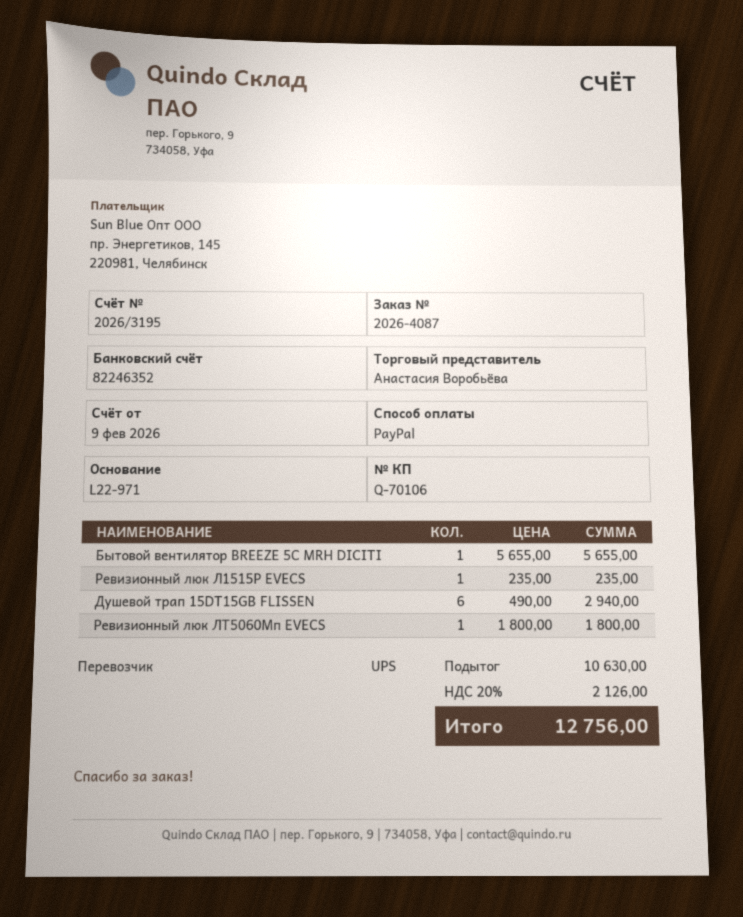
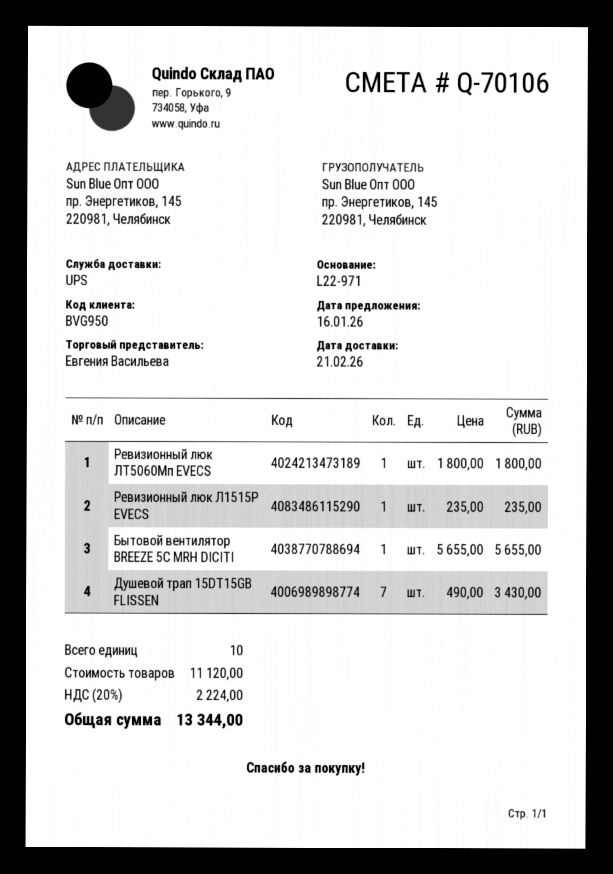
sales rep: Анастасия Воробьёва -> Евгения Васильева
Душевой трап 15DT15GB FLISSEN: 6 x 490.00 = 2940.00 -> 7 x 490.00 = 3430.00
subtotal: 10630.00 -> 11120.00
tax: 20% = 2126.00 -> 20% = 2224.00
total: 12756.00 -> 13344.00

